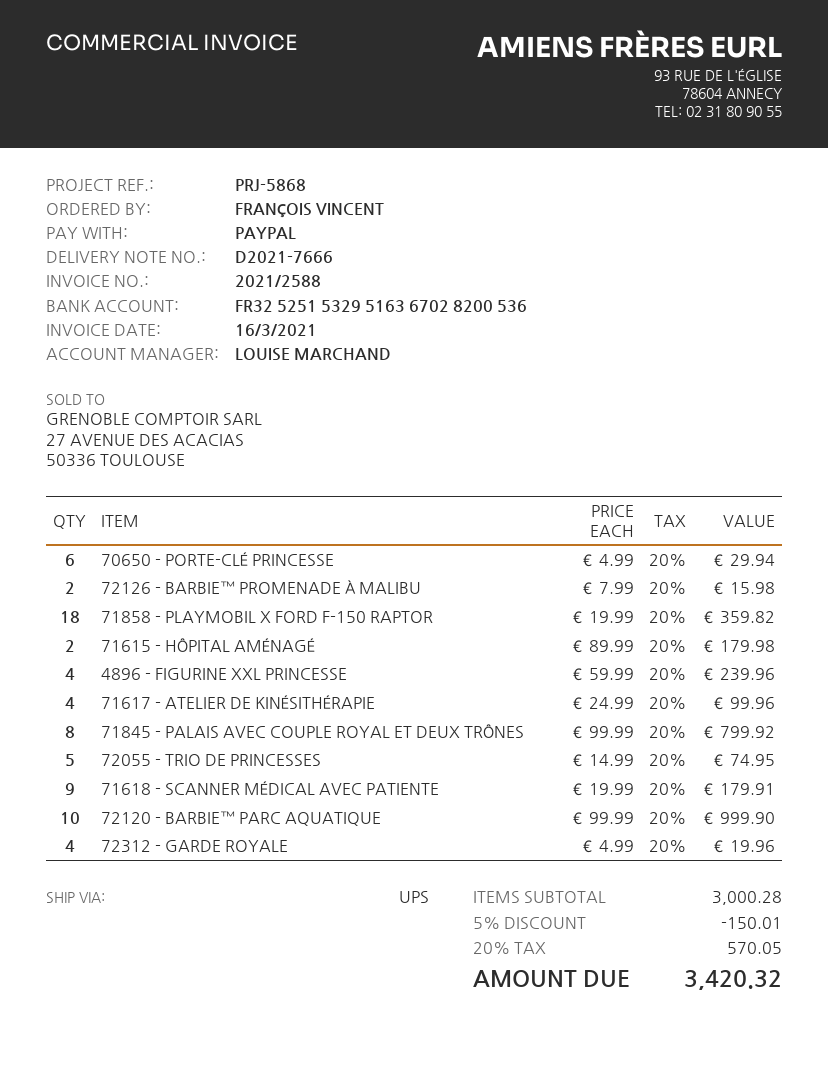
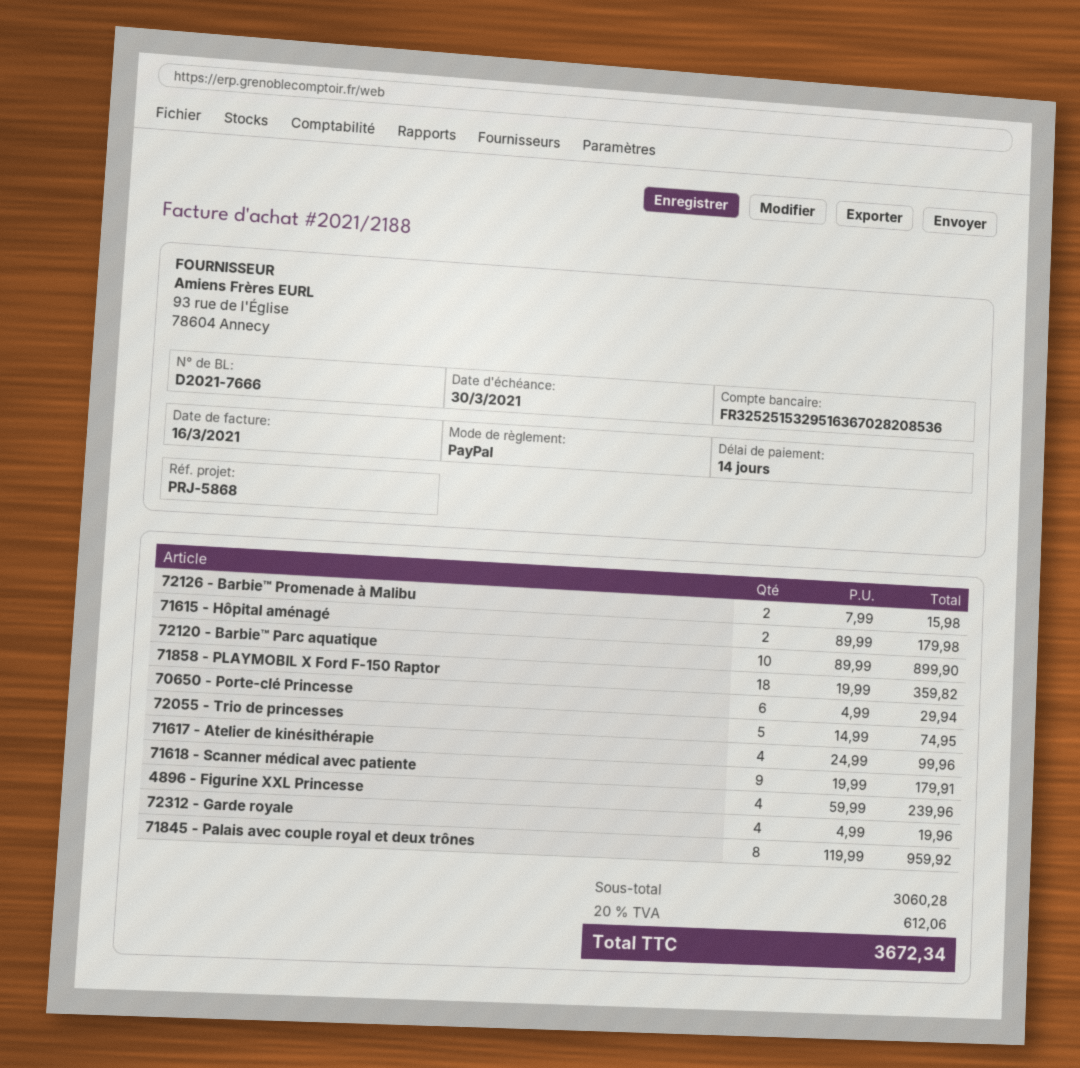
invoice number: 2021/2588 -> 2021/2188
bank account: FR3252515329516367028200536 -> FR3252515329516367028208536
71845 - PALAIS AVEC COUPLE ROYAL ET DEUX TRÔNES: 8 x 99.99 = 799.92 -> 8 x 119.99 = 959.92
72120 - BARBIE™ PARC AQUATIQUE: 10 x 99.99 = 999.90 -> 10 x 89.99 = 899.90
subtotal: 3000.28 -> 3060.28
discount: 5% = 150.01 -> none
tax: 20% = 570.05 -> 20% = 612.06
total: 3420.32 -> 3672.34

